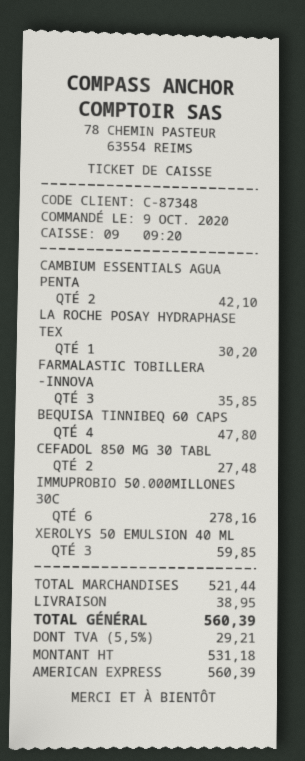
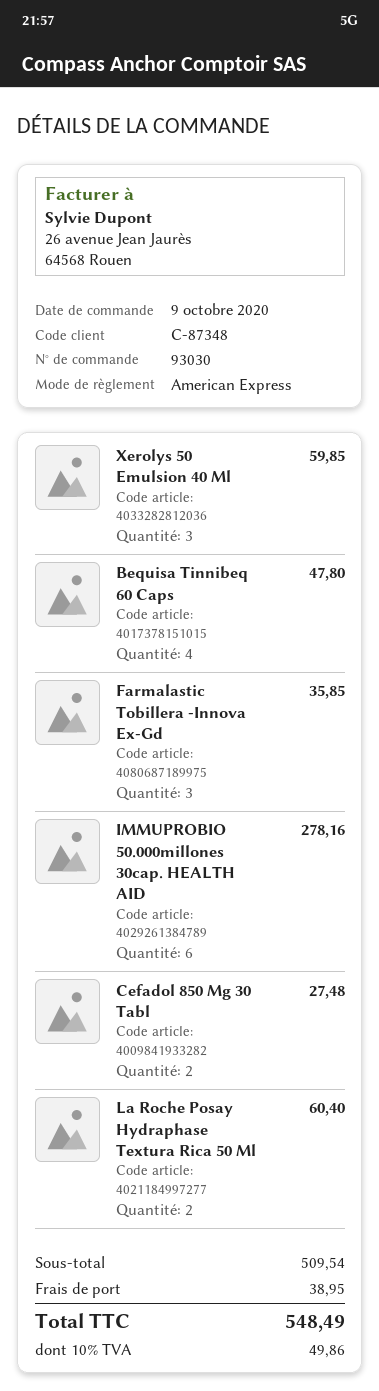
CAMBIUM ESSENTIALS AGUA PENTA: 2 for 42.10 -> none
LA ROCHE POSAY HYDRAPHASE TEX: 1 for 30.20 -> 2 for 60.40
subtotal: 521.44 -> 509.54
tax: 5.5% = 29.21 -> 10% = 49.86
total: 560.39 -> 548.49

